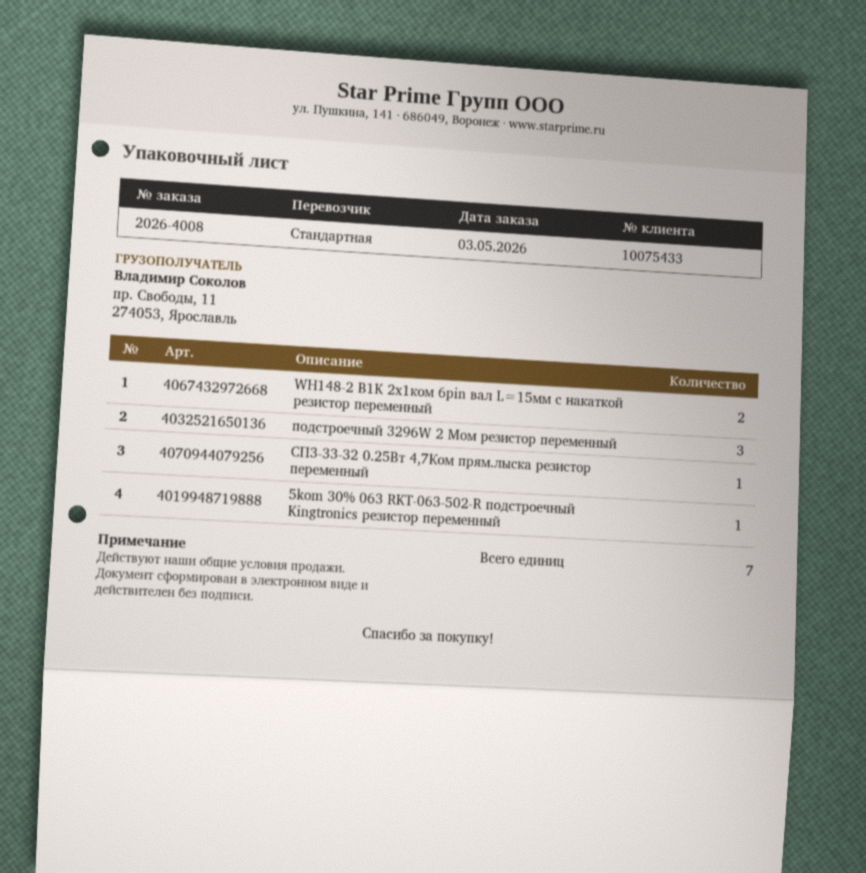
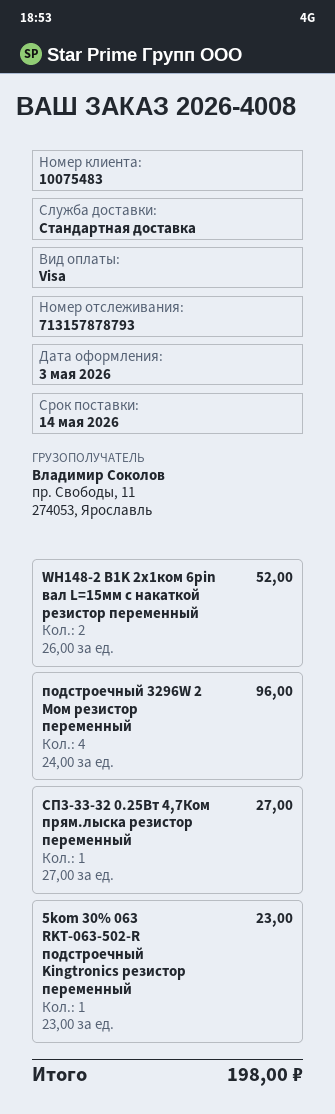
customer number: 10075433 -> 10075483
подстроечный 3296W 2 Mом резистор переменный: 3 -> 4

